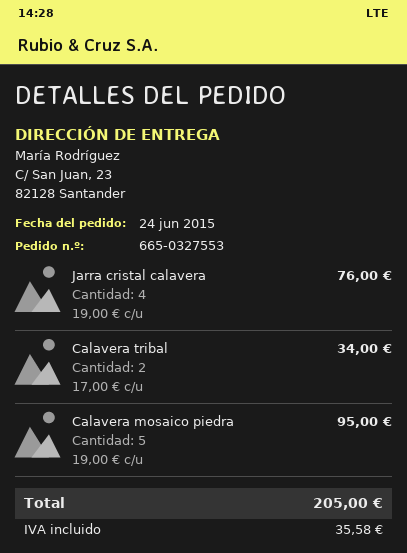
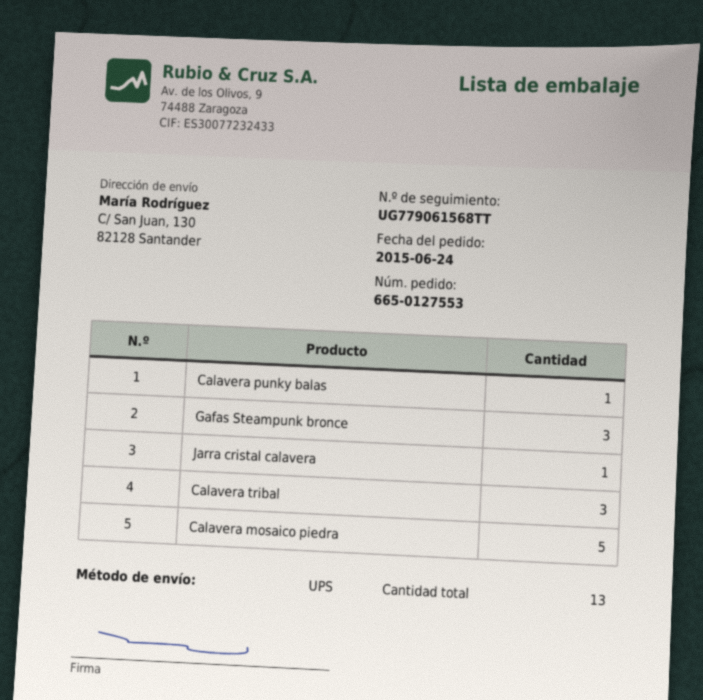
order number: 665-0327553 -> 665-0127553
ship to: C/ San Juan, 23, 82128 Santander -> C/ San Juan, 130, 82128 Santander
Jarra cristal calavera: 4 -> 1
Calavera tribal: 2 -> 3
Calavera punky balas: none -> 1
Gafas Steampunk bronce: none -> 3

